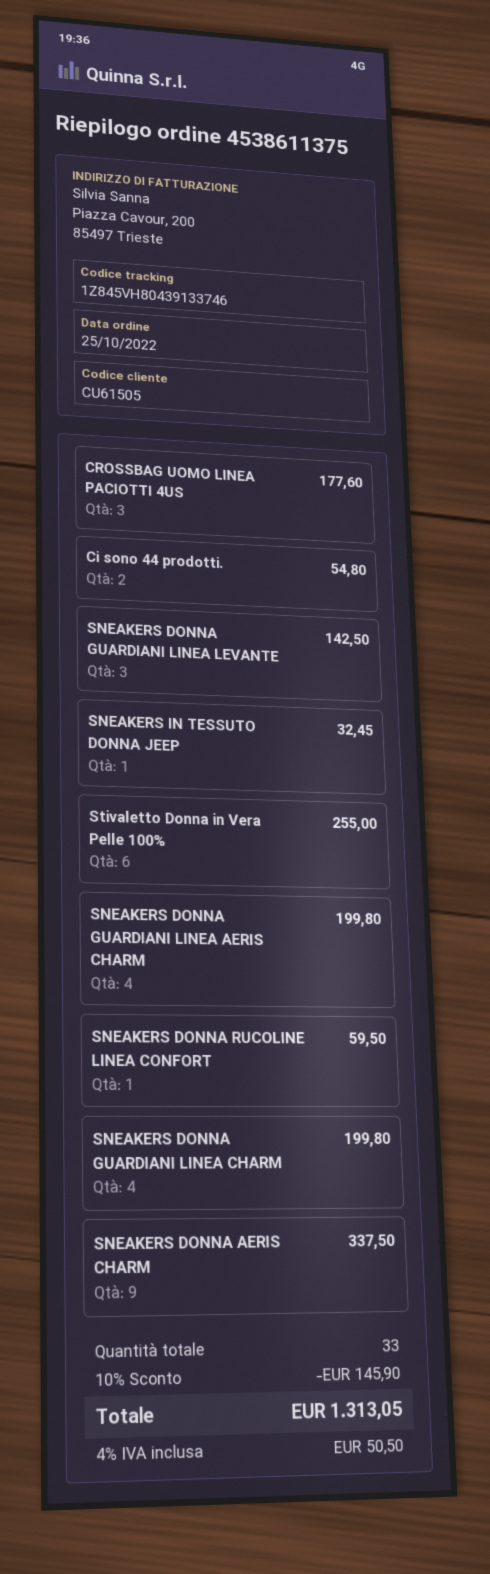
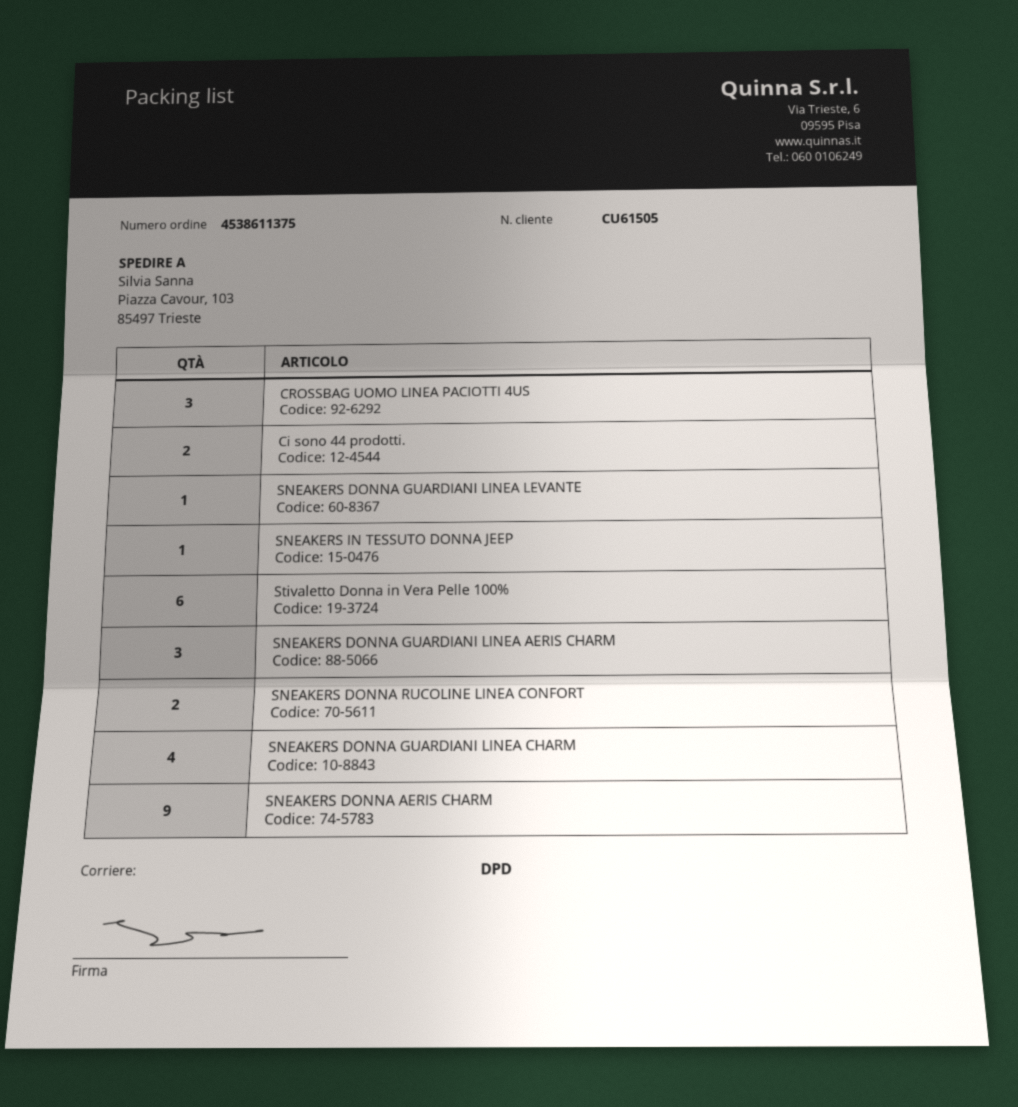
SNEAKERS DONNA GUARDIANI LINEA LEVANTE: 3 -> 1
SNEAKERS DONNA GUARDIANI LINEA AERIS CHARM: 4 -> 3
SNEAKERS DONNA RUCOLINE LINEA CONFORT: 1 -> 2

